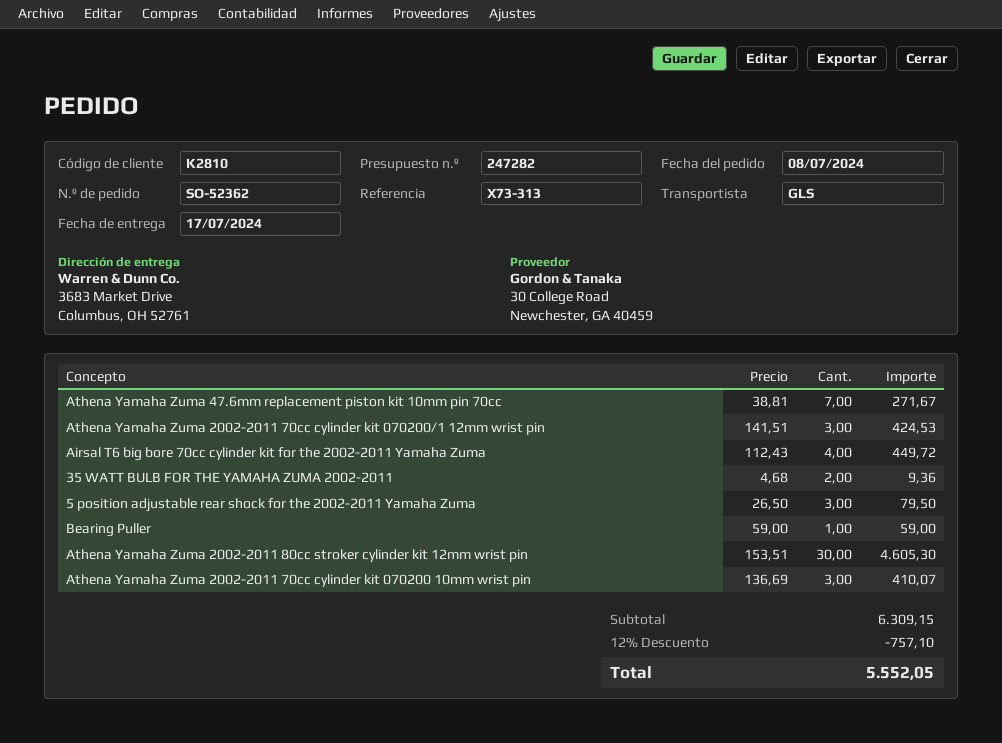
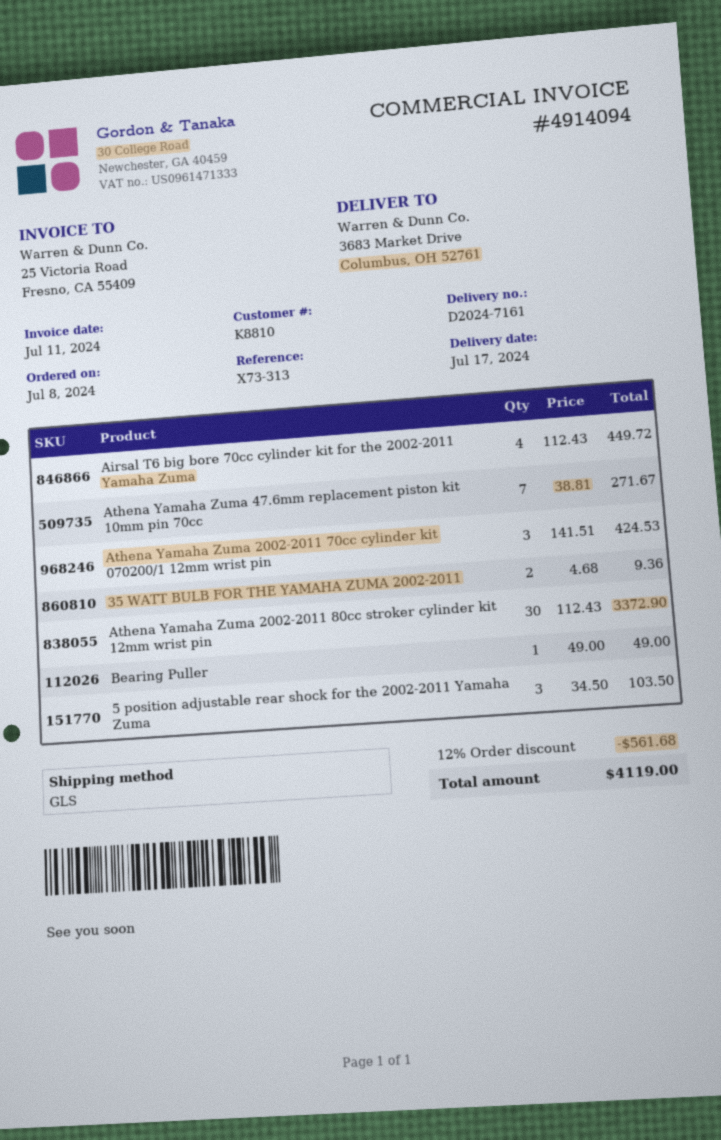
customer number: K2810 -> K8810
5 position adjustable rear shock for the 2002-2011 Yamaha Zuma: 3 x 26.50 = 79.50 -> 3 x 34.50 = 103.50
Bearing Puller: 1 x 59.00 = 59.00 -> 1 x 49.00 = 49.00
Athena Yamaha Zuma 2002-2011 80cc stroker cylinder kit 12mm wrist pin: 30 x 153.51 = 4605.30 -> 30 x 112.43 = 3372.90
Athena Yamaha Zuma 2002-2011 70cc cylinder kit 070200 10mm wrist pin: 3 x 136.69 = 410.07 -> none
discount: 12% = 757.10 -> 12% = 561.68
total: 5552.05 -> 4119.00

